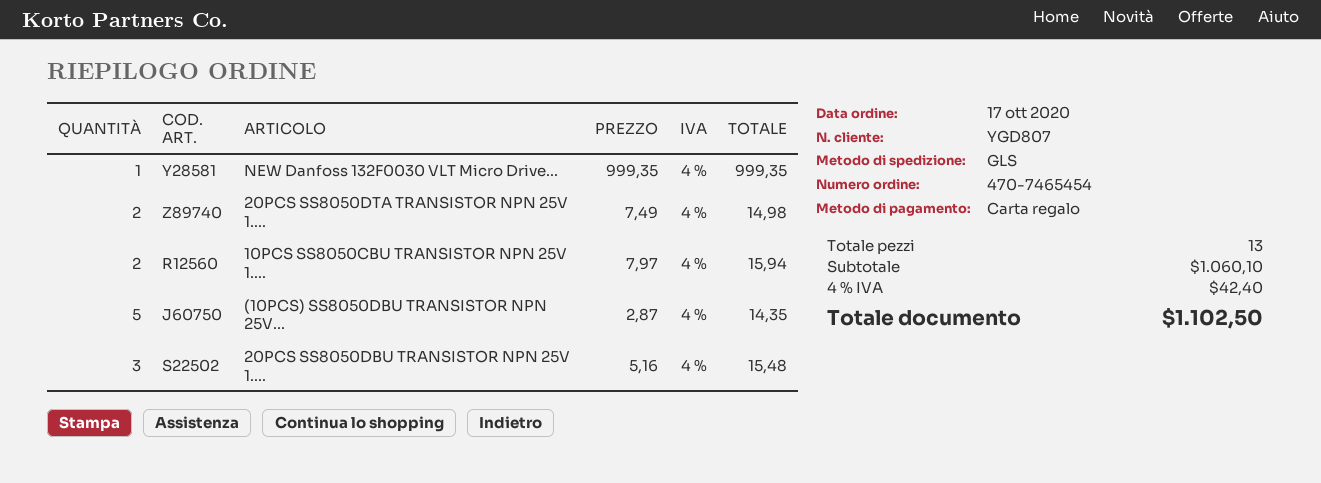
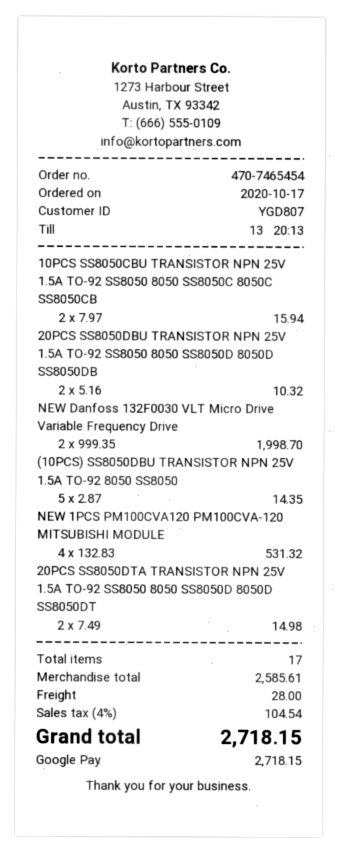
payment method: gift card -> Google Pay
NEW Danfoss 132F0030 VLT Micro Drive...: 1 x 999.35 = 999.35 -> 2 x 999.35 = 1998.70
20PCS SS8050DBU TRANSISTOR NPN 25V 1....: 3 x 5.16 = 15.48 -> 2 x 5.16 = 10.32
NEW 1PCS PM100CVA120 PM100CVA-120 MITSUBISHI MODULE: none -> 4 x 132.83 = 531.32
total quantity: 13 -> 17
subtotal: 1060.10 -> 2585.61
shipping: none -> 28.00
tax: 4% = 42.40 -> 4% = 104.54
total: 1102.50 -> 2718.15

